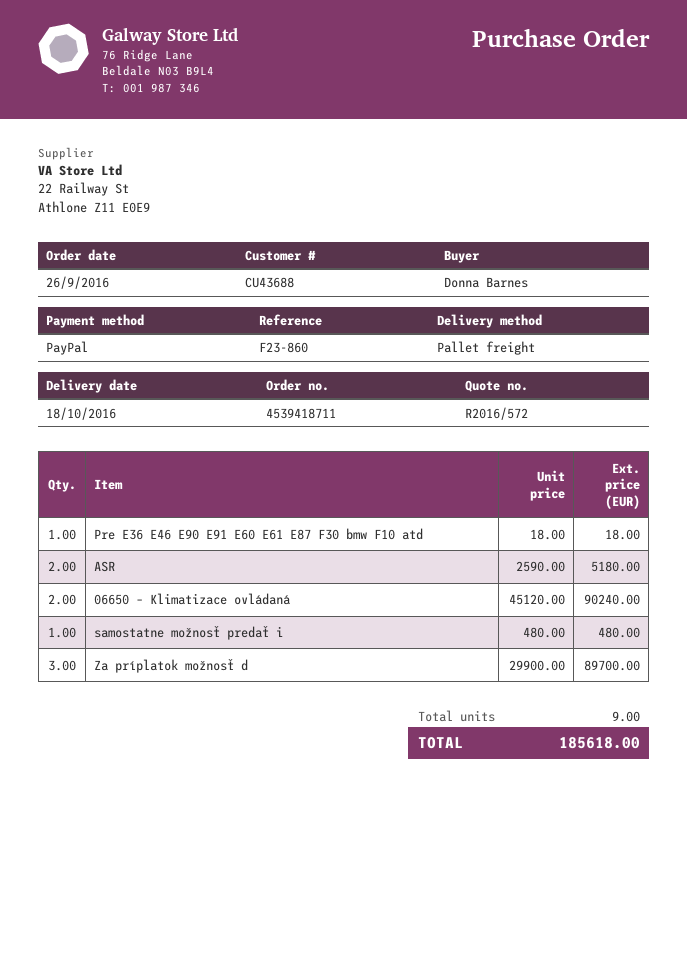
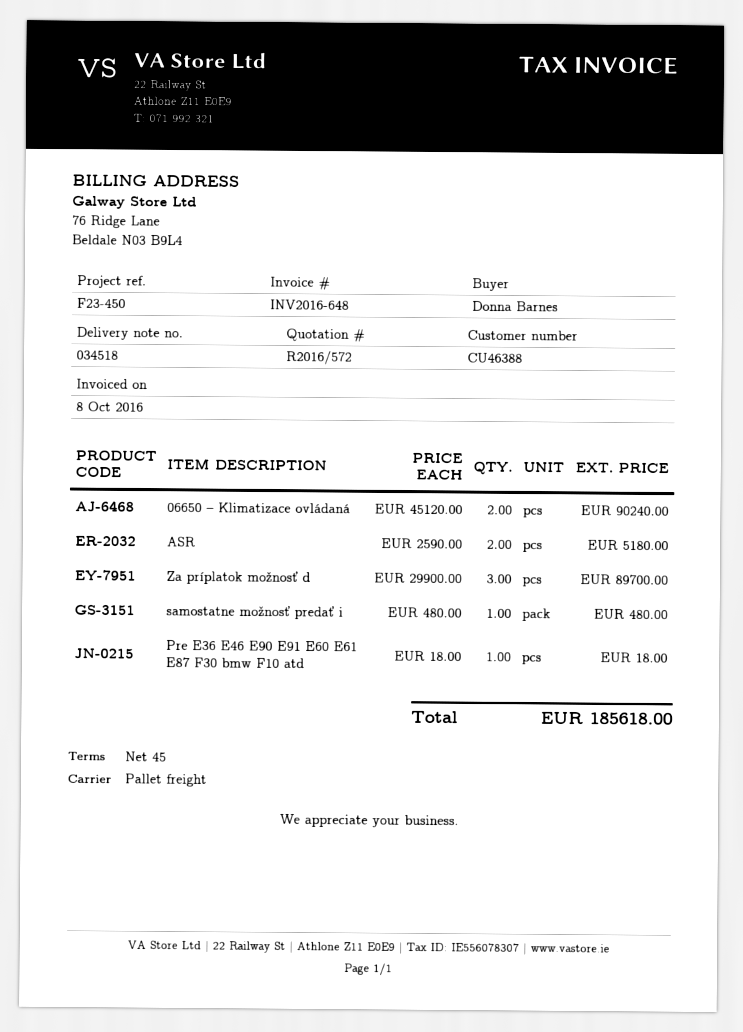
customer number: CU43688 -> CU46388
reference: F23-860 -> F23-450

